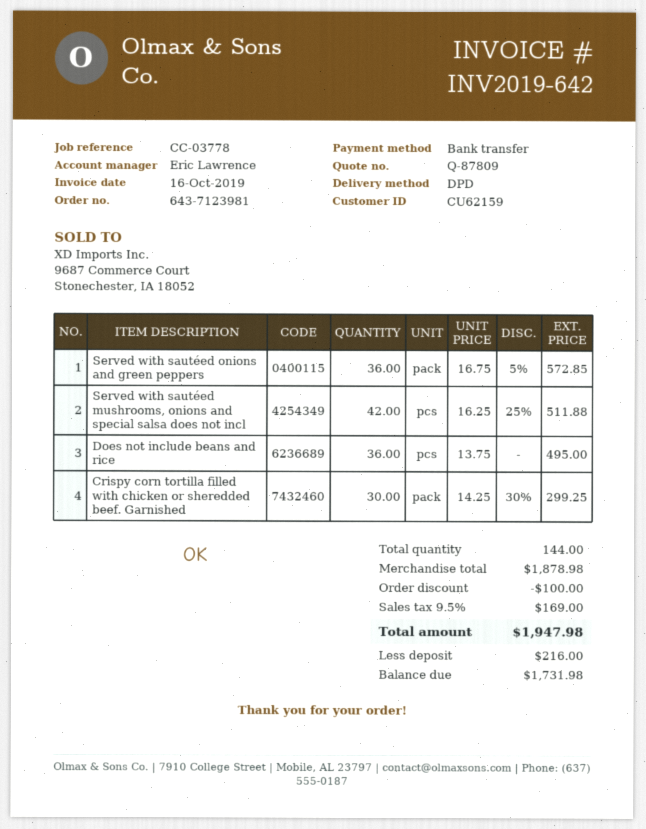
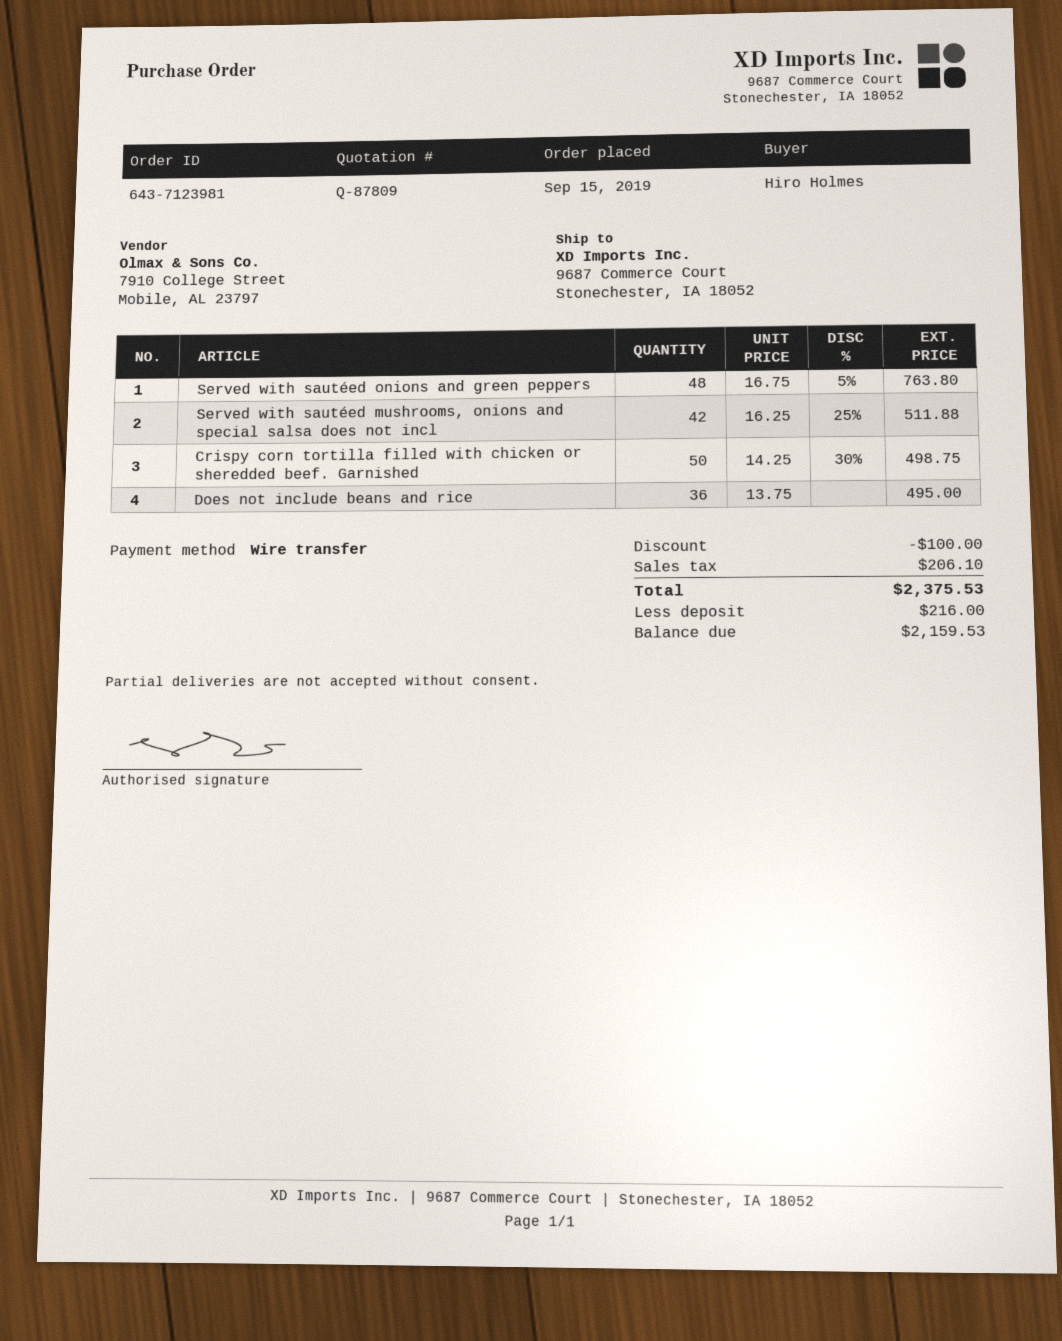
Served with sautéed onions and green peppers: 36 x 16.75 - 5% = 572.85 -> 48 x 16.75 - 5% = 763.80
Crispy corn tortilla filled with chicken or sheredded beef. Garnished: 30 x 14.25 - 30% = 299.25 -> 50 x 14.25 - 30% = 498.75
tax: 169.00 -> 206.10
total: 1947.98 -> 2375.53
balance: 1731.98 -> 2159.53

